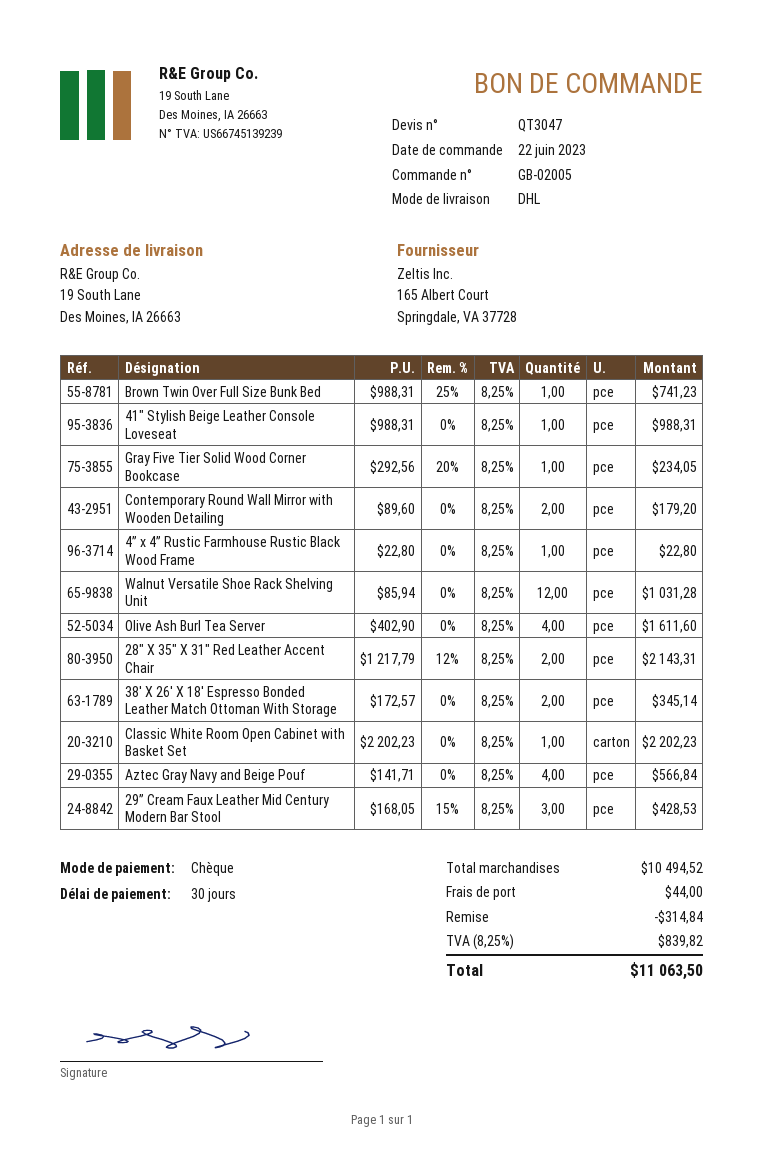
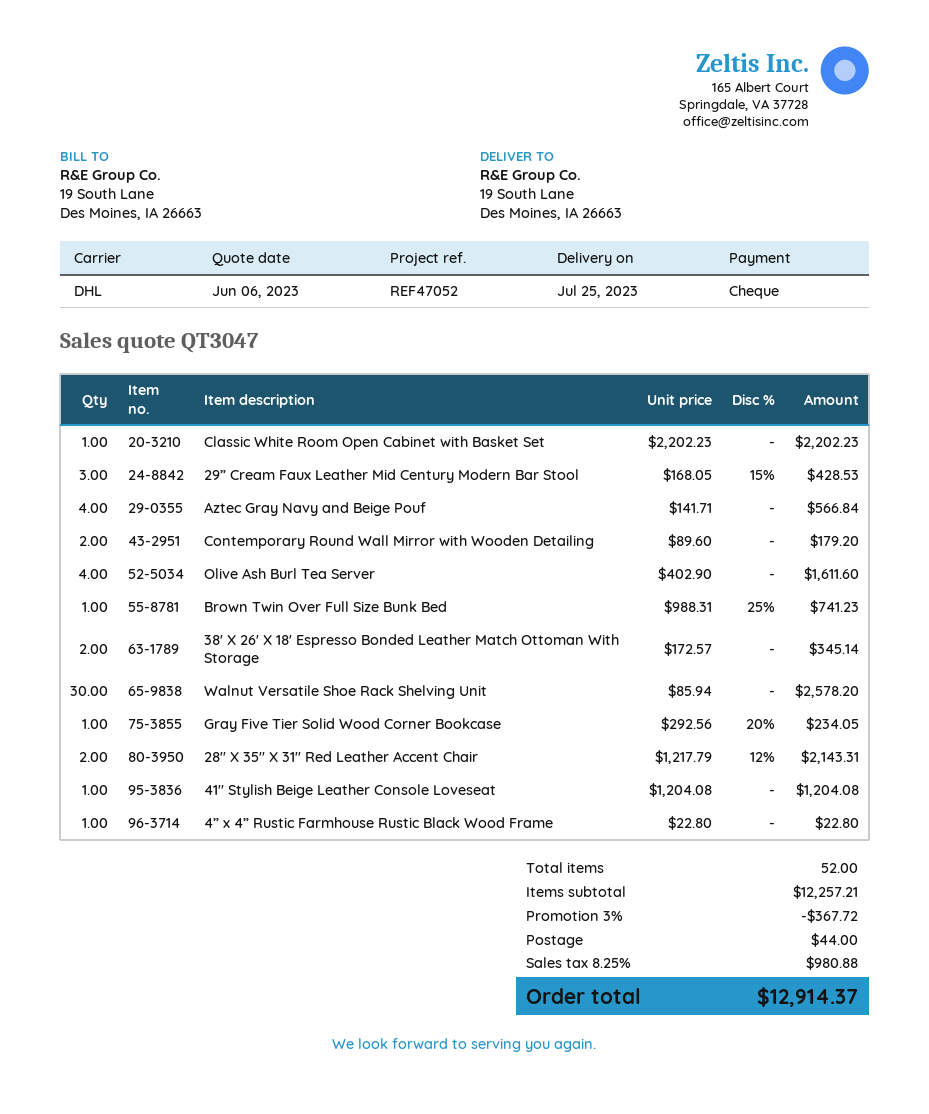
41" Stylish Beige Leather Console Loveseat: 1 x 988.31 = 988.31 -> 1 x 1204.08 = 1204.08
Walnut Versatile Shoe Rack Shelving Unit: 12 x 85.94 = 1031.28 -> 30 x 85.94 = 2578.20
subtotal: 10494.52 -> 12257.21
discount: 314.84 -> 367.72
tax: 8.25% = 839.82 -> 8.25% = 980.88
total: 11063.50 -> 12914.37

